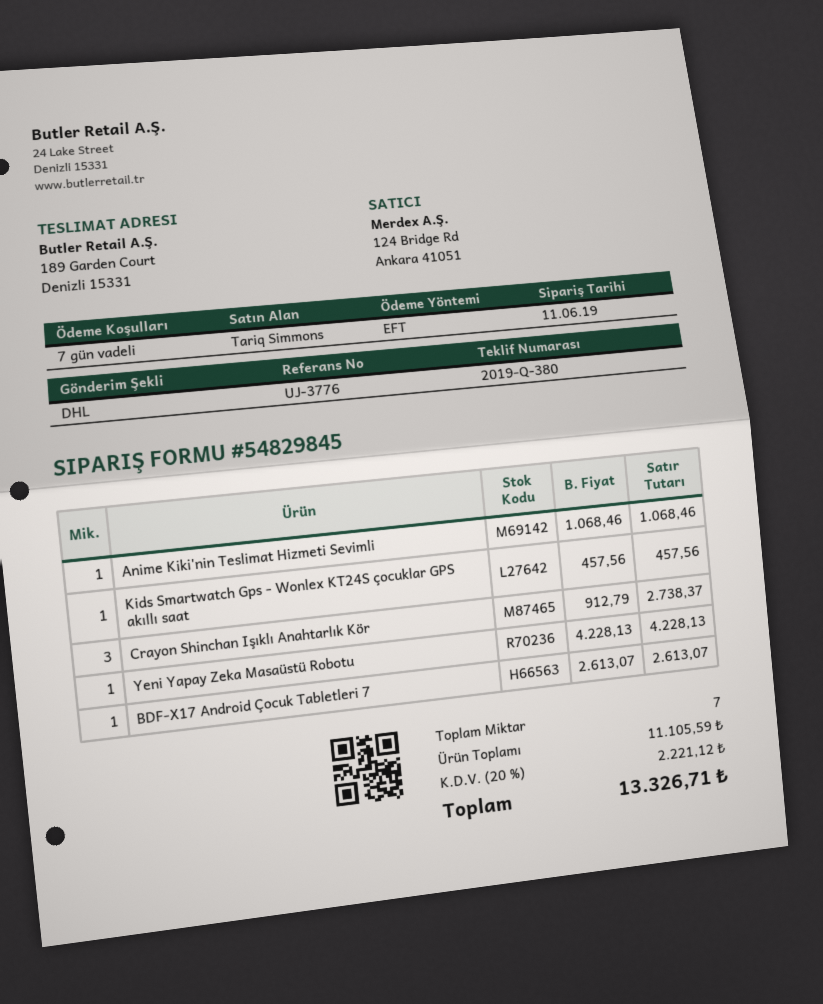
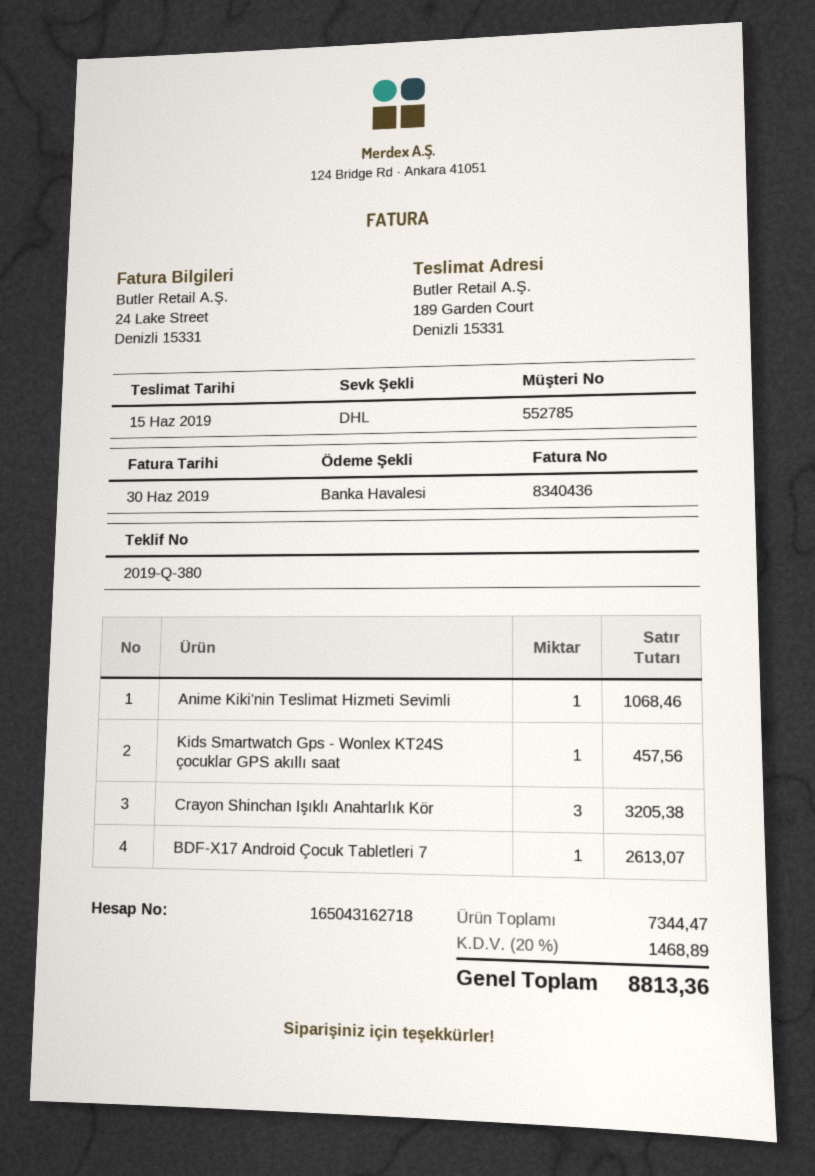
Crayon Shinchan Işıklı Anahtarlık Kör: 3 for 2738.37 -> 3 for 3205.38
Yeni Yapay Zeka Masaüstü Robotu: 1 for 4228.13 -> none
subtotal: 11105.59 -> 7344.47
tax: 20% = 2221.12 -> 20% = 1468.89
total: 13326.71 -> 8813.36

